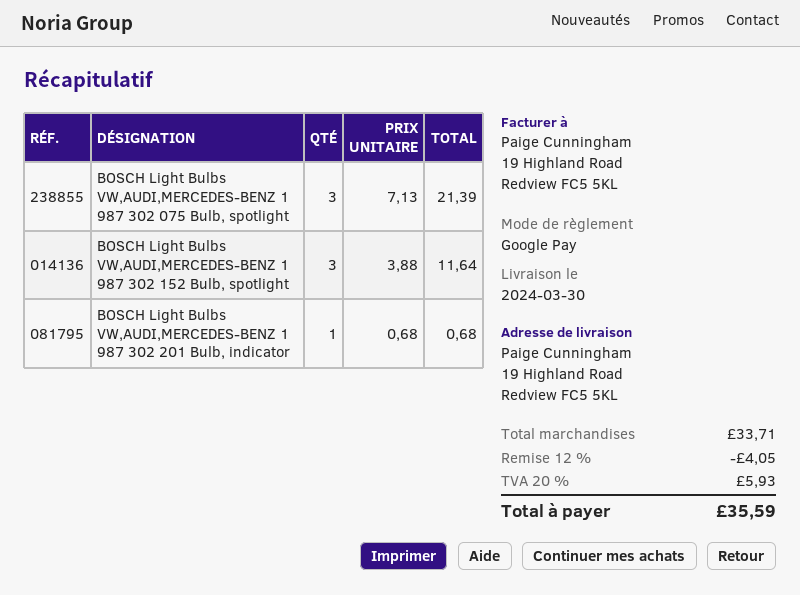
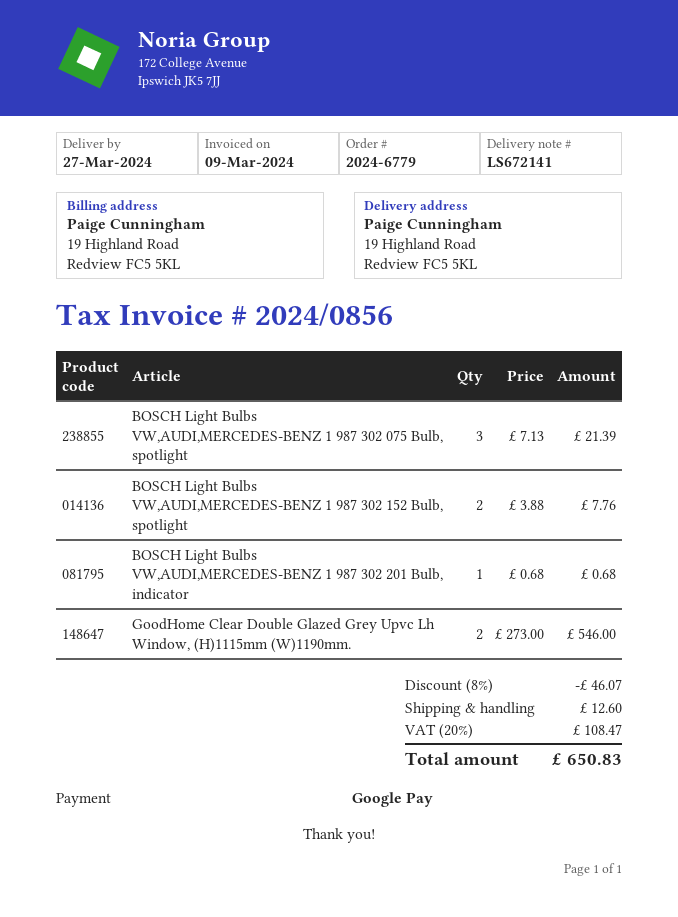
delivery date: 2024-03-30 -> 2024-03-27
BOSCH Light Bulbs VW,AUDI,MERCEDES-BENZ 1 987 302 152 Bulb, spotlight: 3 x 3.88 = 11.64 -> 2 x 3.88 = 7.76
GoodHome Clear Double Glazed Grey Upvc Lh Window, (H)1115mm (W)1190mm.: none -> 2 x 273.00 = 546.00
discount: 12% = 4.05 -> 8% = 46.07
shipping: none -> 12.60
tax: 20% = 5.93 -> 20% = 108.47
total: 35.59 -> 650.83

